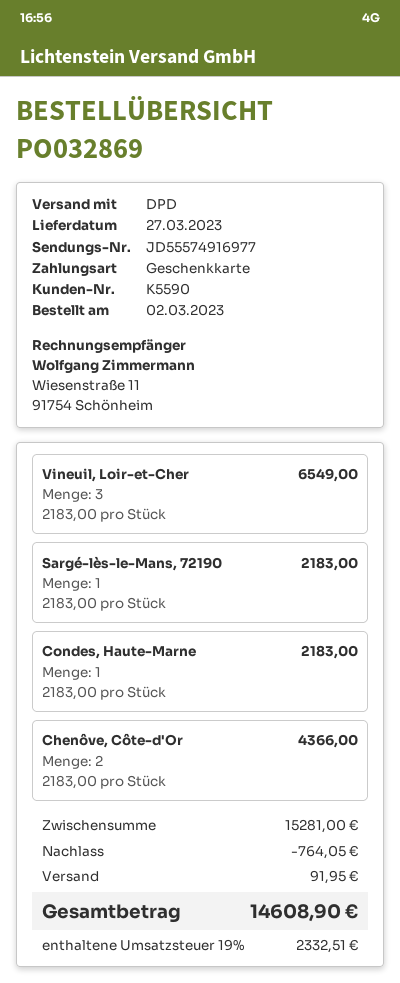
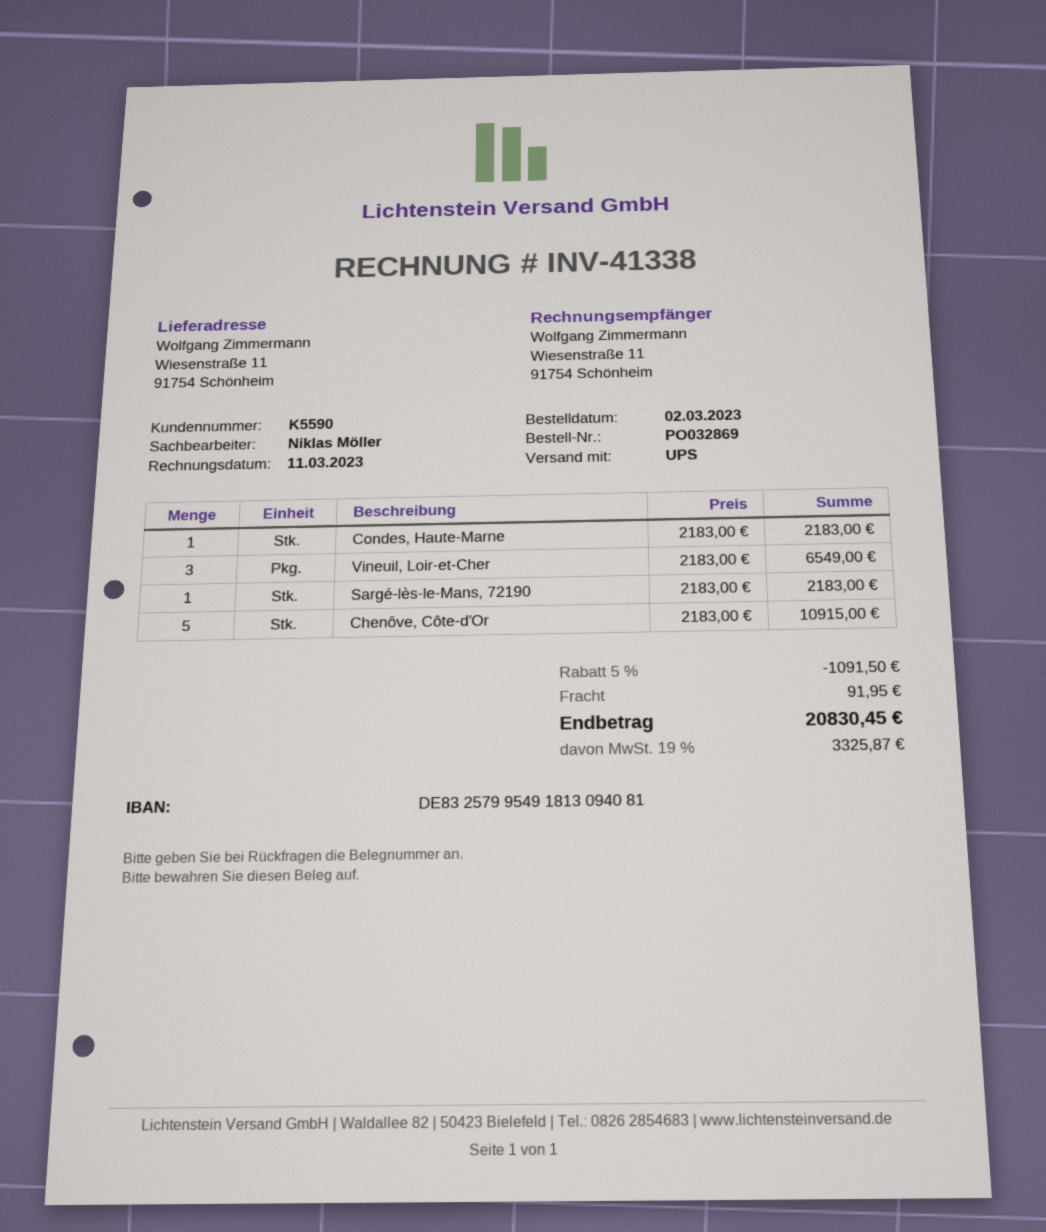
shipping method: DPD -> UPS
Chenôve, Côte-d'Or: 2 x 2183.00 = 4366.00 -> 5 x 2183.00 = 10915.00
discount: 764.05 -> 1091.50
tax: 19% = 2332.51 -> 19% = 3325.87
total: 14608.90 -> 20830.45

